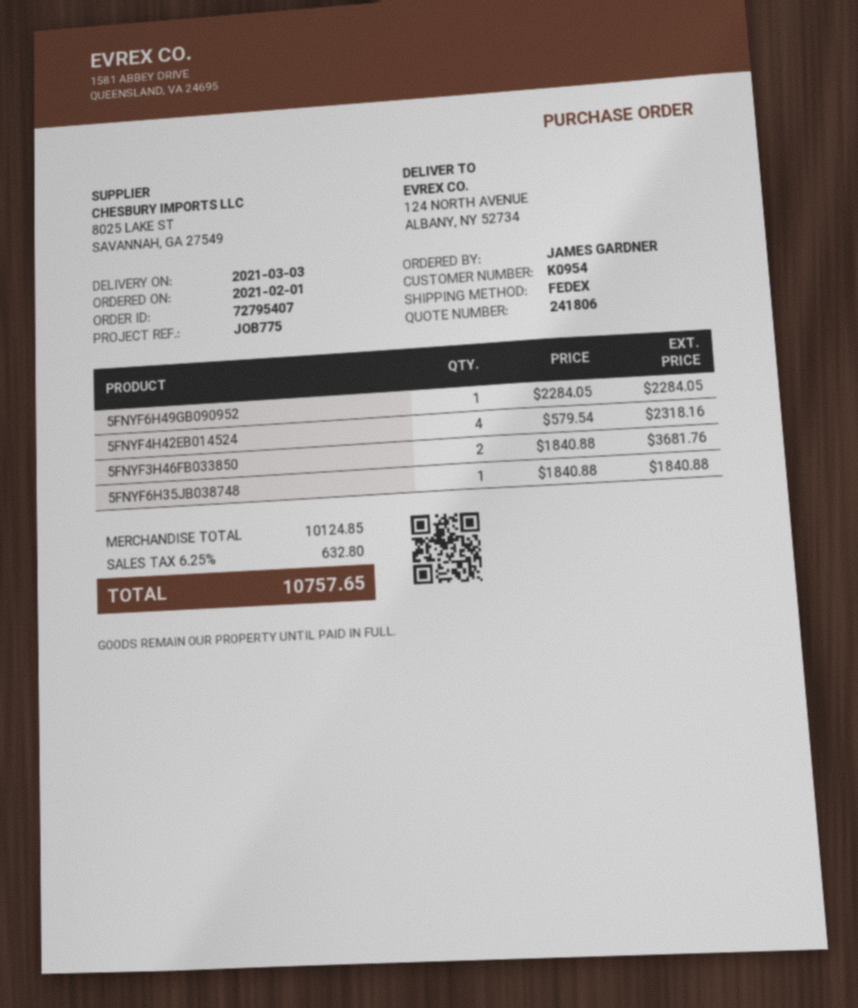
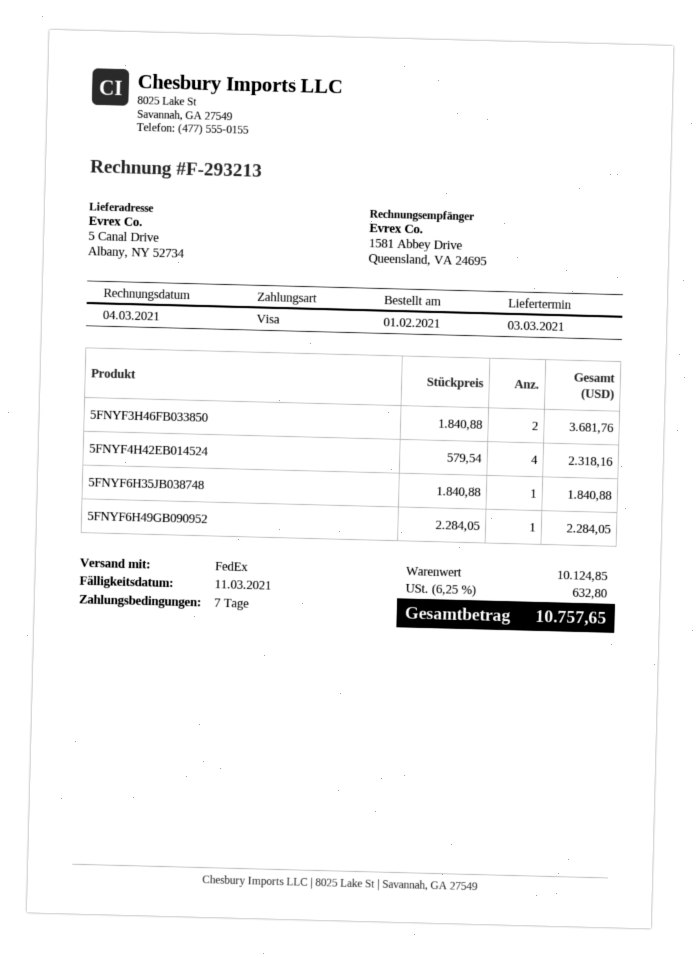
ship to: 124 NORTH AVENUE, ALBANY, NY 52734 -> 5 Canal Drive, Albany, NY 52734

